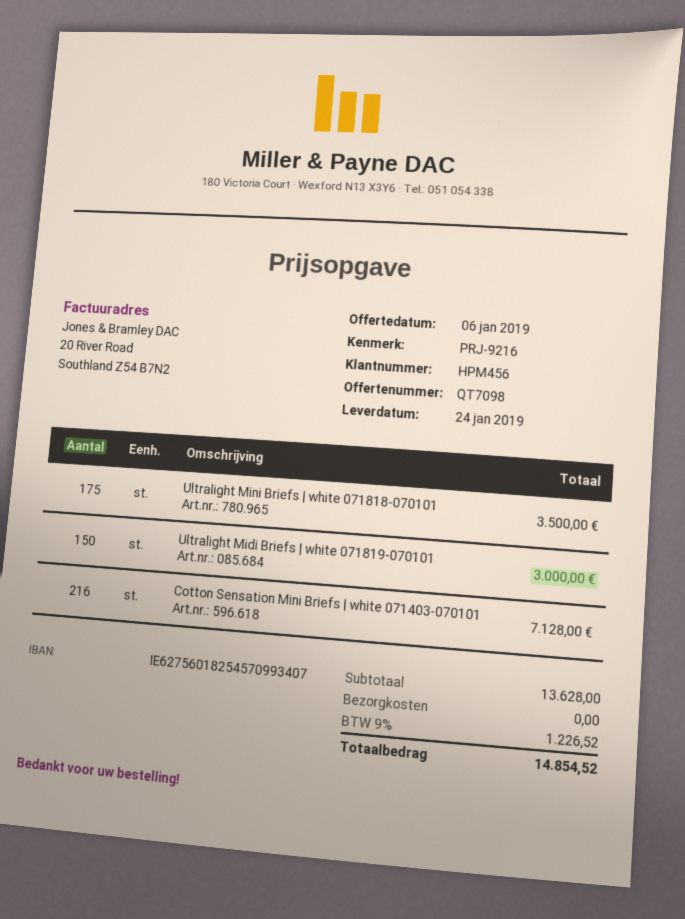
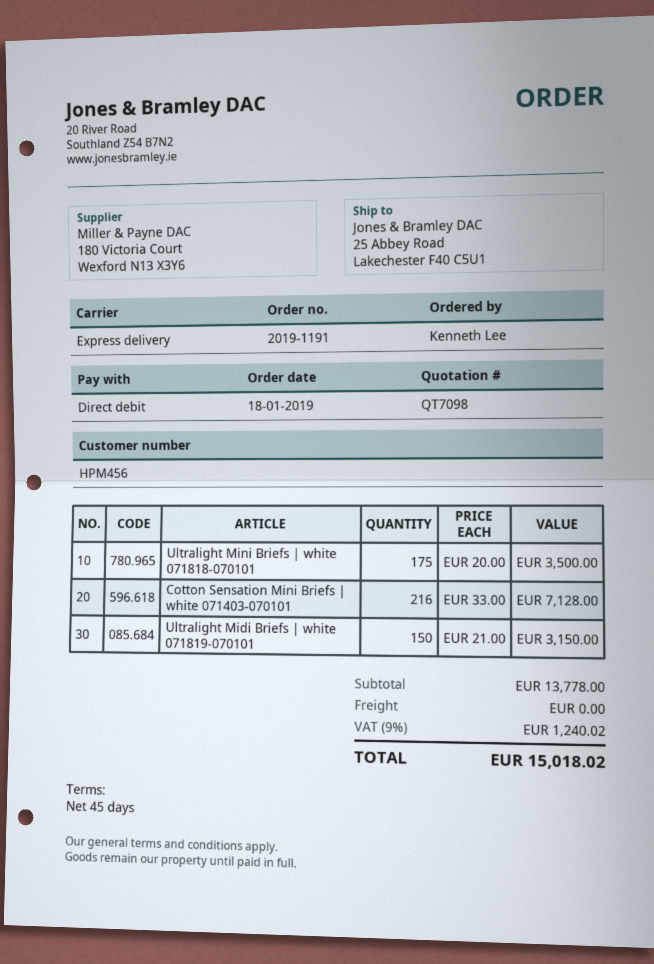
Ultralight Midi Briefs | white 071819-070101: 150 for 3000.00 -> 150 for 3150.00
subtotal: 13628.00 -> 13778.00
tax: 9% = 1226.52 -> 9% = 1240.02
total: 14854.52 -> 15018.02

